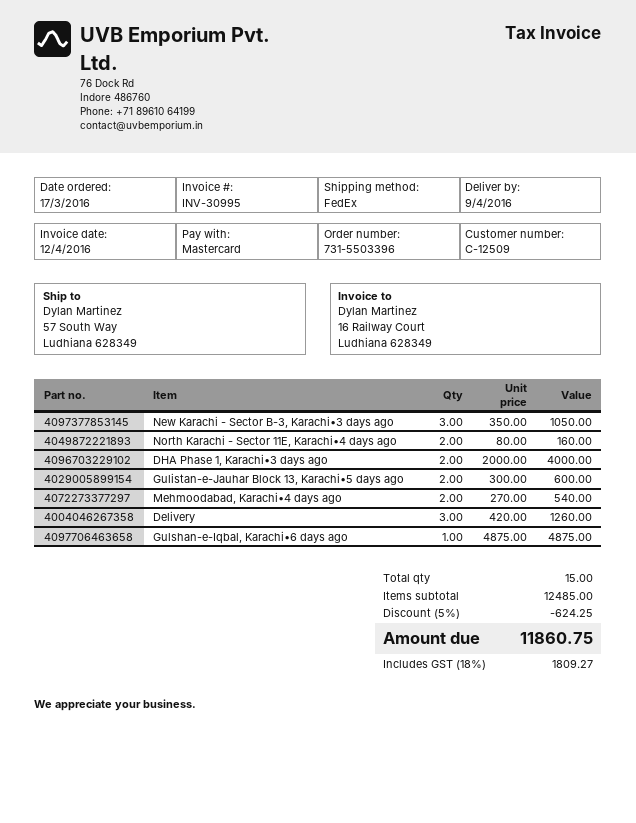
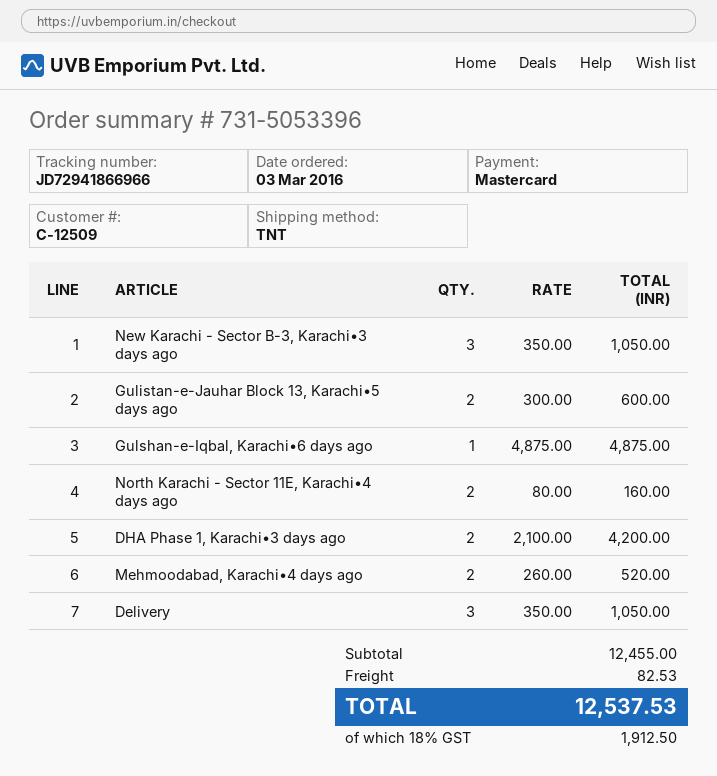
order number: 731-5503396 -> 731-5053396
order date: 2016-03-17 -> 2016-03-03
shipping method: FedEx -> TNT
DHA Phase 1, Karachi•3 days ago: 2 x 2000.00 = 4000.00 -> 2 x 2100.00 = 4200.00
Mehmoodabad, Karachi•4 days ago: 2 x 270.00 = 540.00 -> 2 x 260.00 = 520.00
Delivery: 3 x 420.00 = 1260.00 -> 3 x 350.00 = 1050.00
subtotal: 12485.00 -> 12455.00
discount: 5% = 624.25 -> none
shipping: none -> 82.53
tax: 18% = 1809.27 -> 18% = 1912.50
total: 11860.75 -> 12537.53

